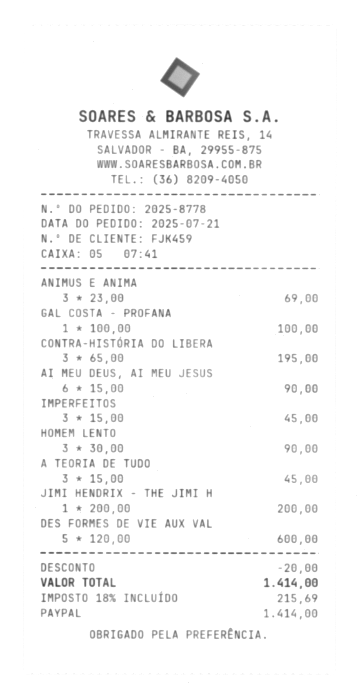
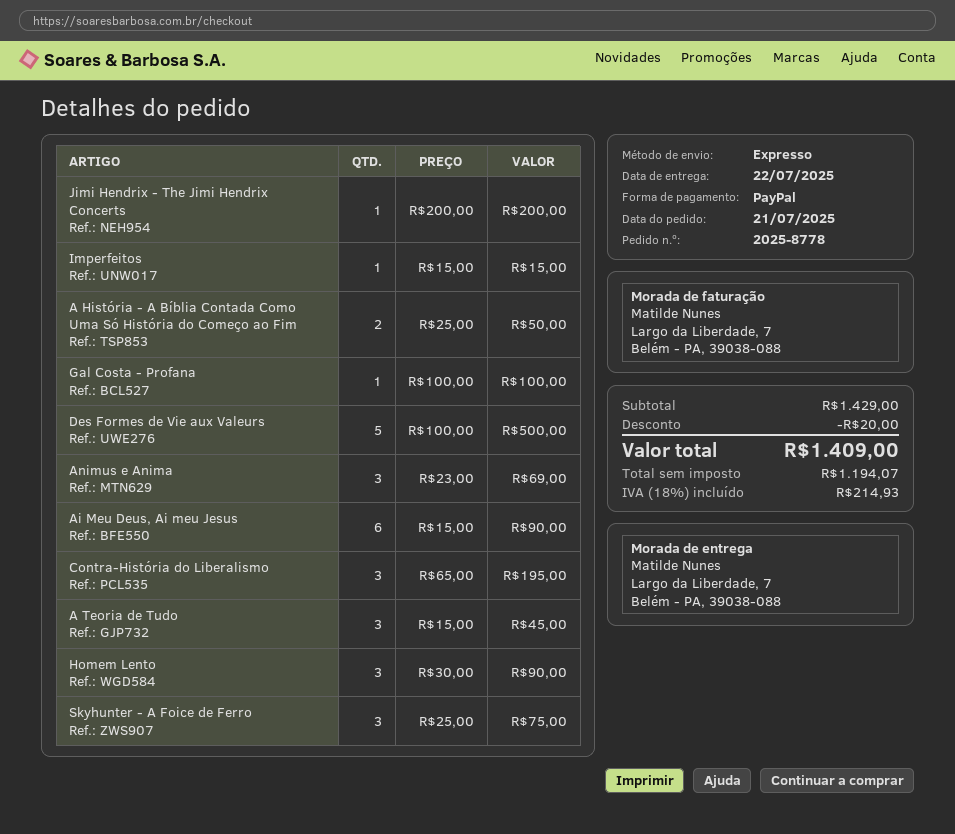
IMPERFEITOS: 3 x 15.00 = 45.00 -> 1 x 15.00 = 15.00
DES FORMES DE VIE AUX VAL: 5 x 120.00 = 600.00 -> 5 x 100.00 = 500.00
A História - A Bíblia Contada Como Uma Só História do Começo ao Fim: none -> 2 x 25.00 = 50.00
Skyhunter - A Foice de Ferro: none -> 3 x 25.00 = 75.00
tax: 18% = 215.69 -> 18% = 214.93
total: 1414.00 -> 1409.00

